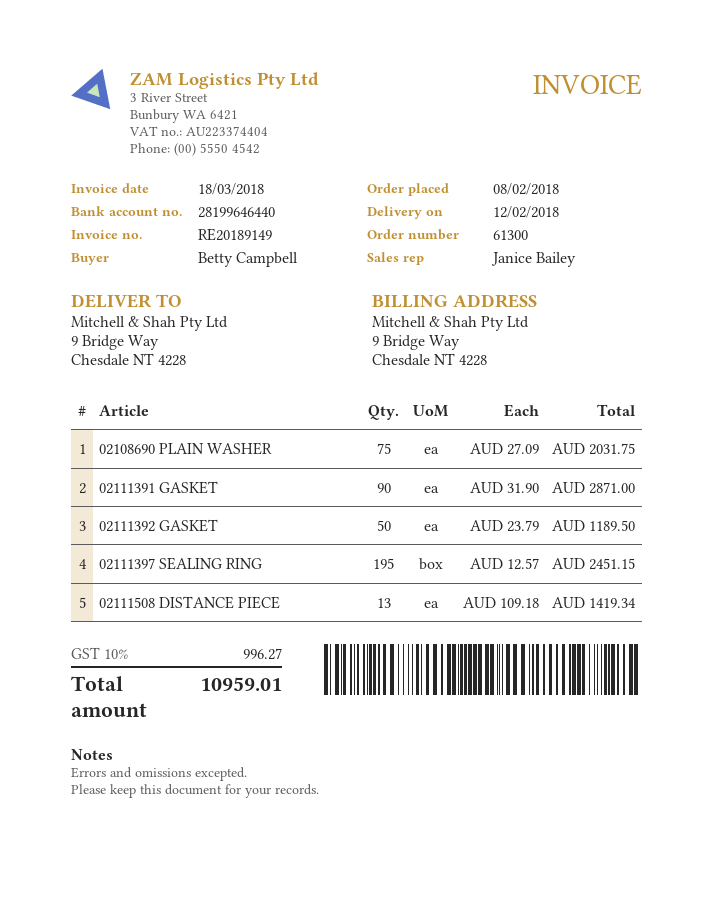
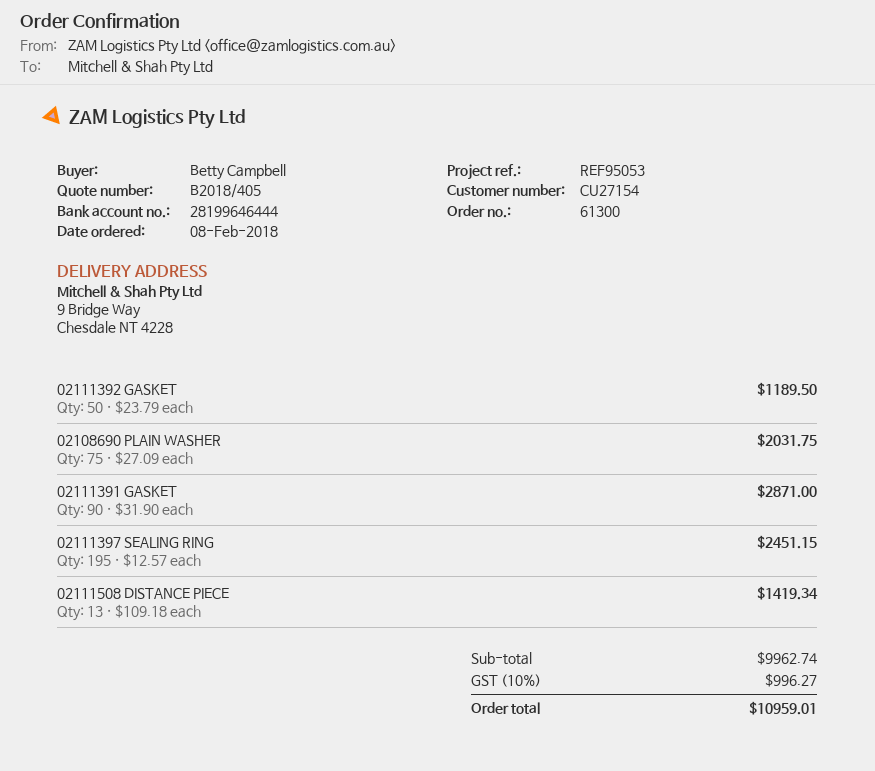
bank account: 28199646440 -> 28199646444

